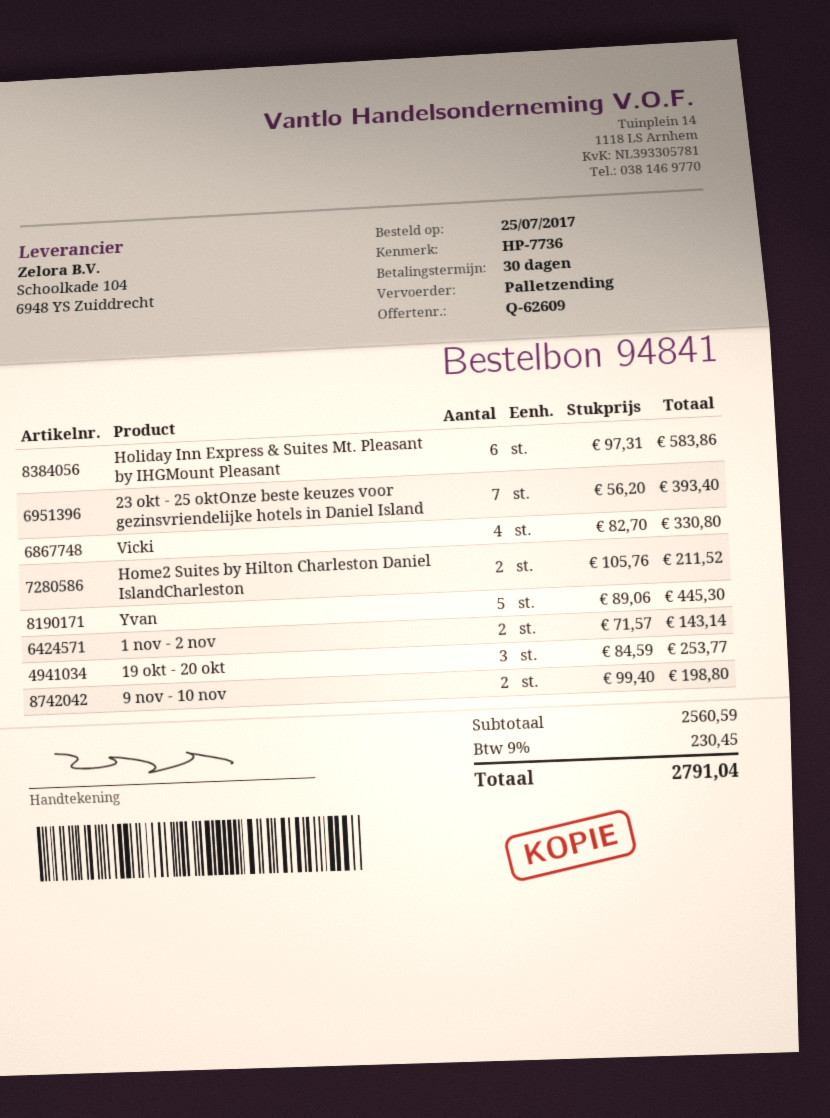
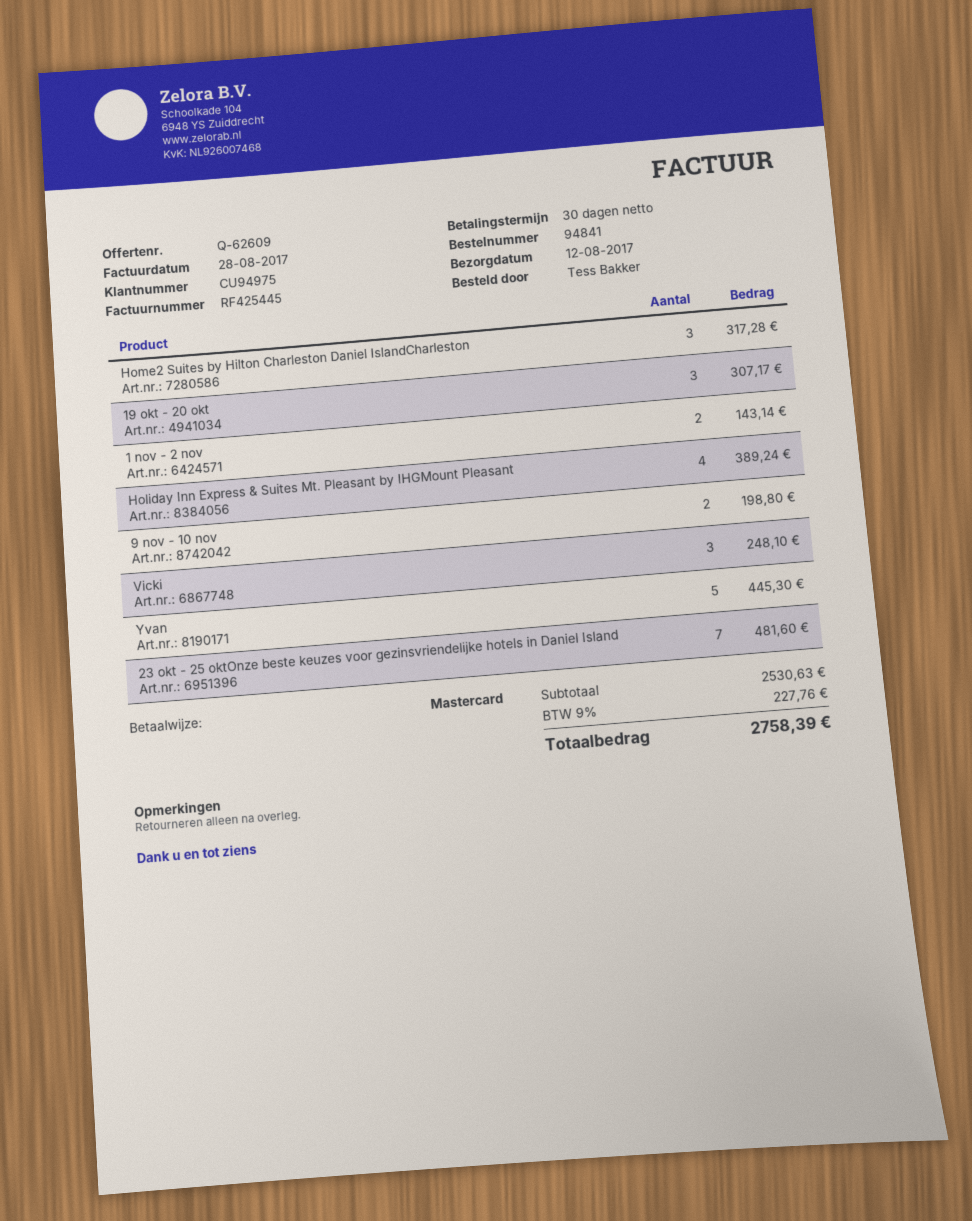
Holiday Inn Express & Suites Mt. Pleasant by IHGMount Pleasant: 6 for 583.86 -> 4 for 389.24
23 okt - 25 oktOnze beste keuzes voor gezinsvriendelijke hotels in Daniel Island: 7 for 393.40 -> 7 for 481.60
Vicki: 4 for 330.80 -> 3 for 248.10
Home2 Suites by Hilton Charleston Daniel IslandCharleston: 2 for 211.52 -> 3 for 317.28
19 okt - 20 okt: 3 for 253.77 -> 3 for 307.17
subtotal: 2560.59 -> 2530.63
tax: 9% = 230.45 -> 9% = 227.76
total: 2791.04 -> 2758.39

